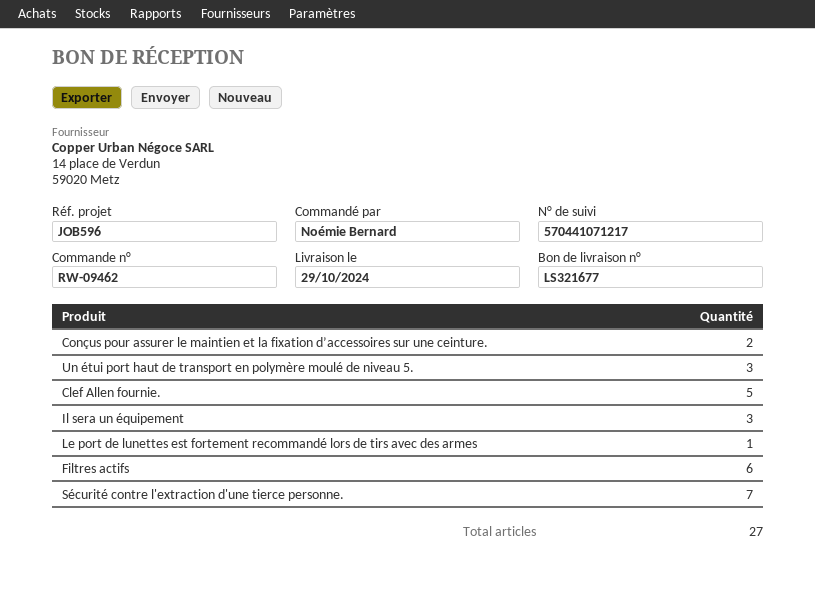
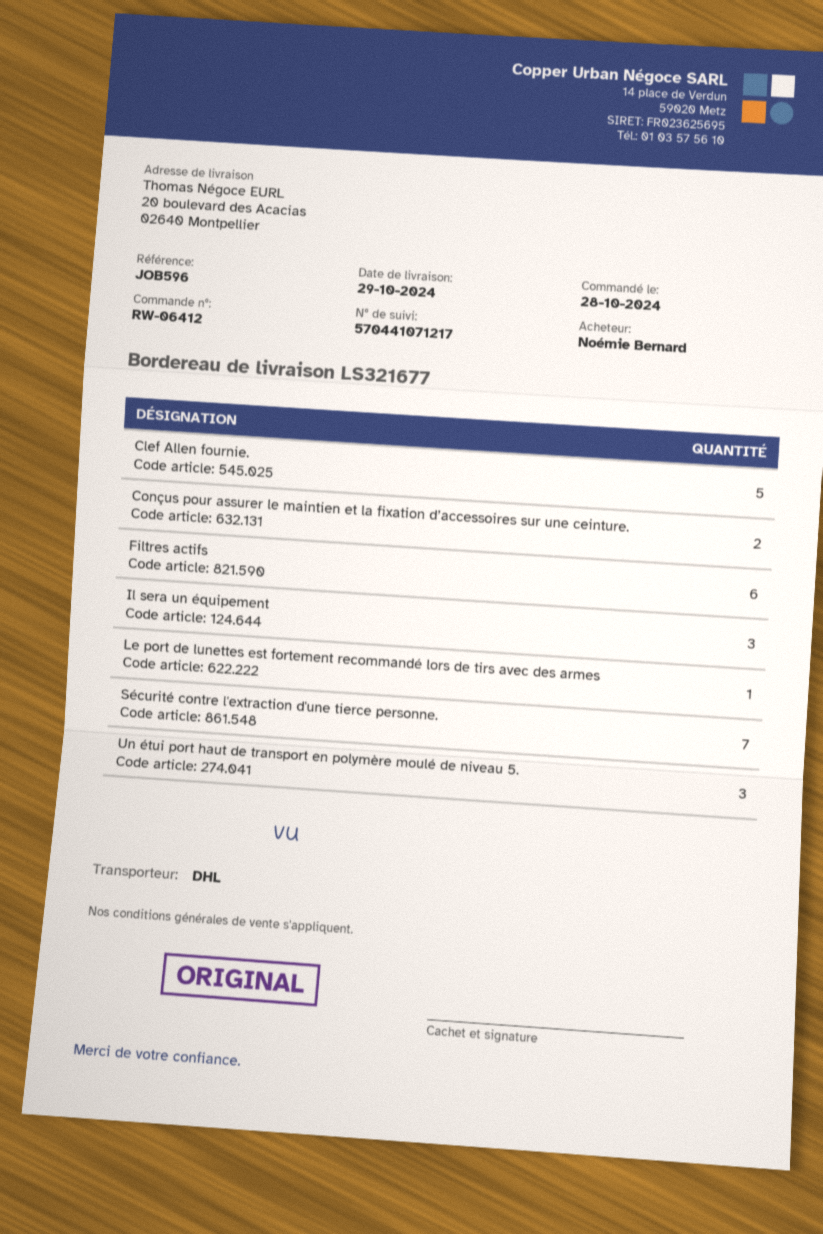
order number: RW-09462 -> RW-06412

